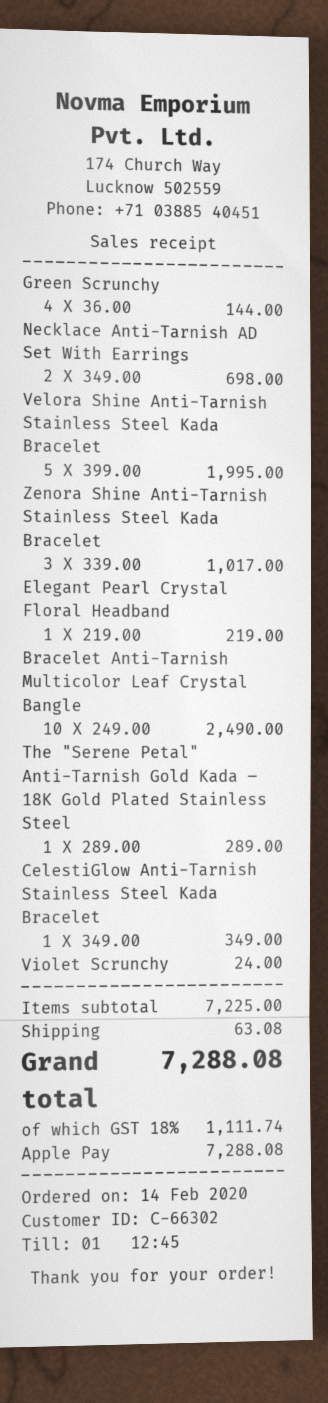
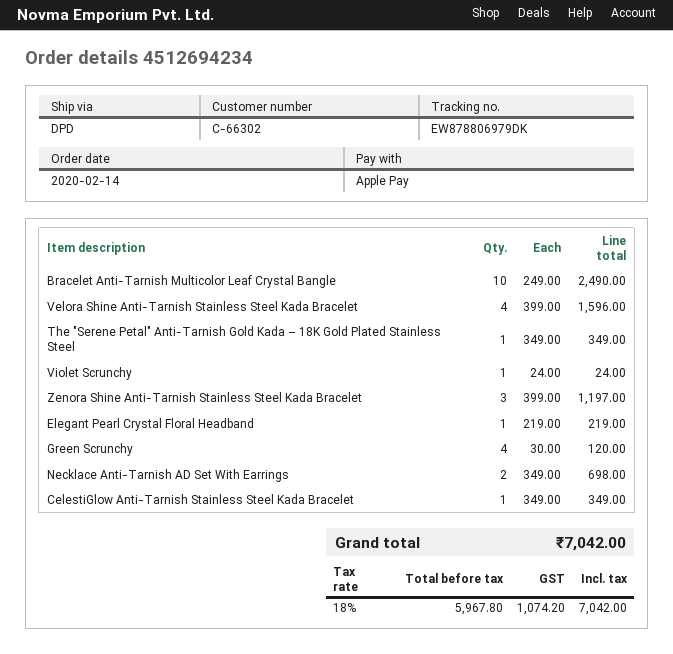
Green Scrunchy: 4 x 36.00 = 144.00 -> 4 x 30.00 = 120.00
Velora Shine Anti-Tarnish Stainless Steel Kada Bracelet: 5 x 399.00 = 1995.00 -> 4 x 399.00 = 1596.00
Zenora Shine Anti-Tarnish Stainless Steel Kada Bracelet: 3 x 339.00 = 1017.00 -> 3 x 399.00 = 1197.00
The "Serene Petal" Anti-Tarnish Gold Kada – 18K Gold Plated Stainless Steel: 1 x 289.00 = 289.00 -> 1 x 349.00 = 349.00
shipping: 63.08 -> none
tax: 18% = 1111.74 -> 18% = 1074.20
total: 7288.08 -> 7042.00

